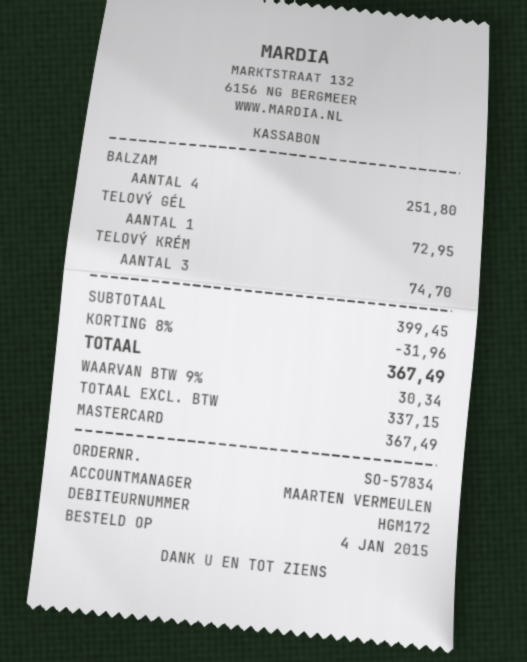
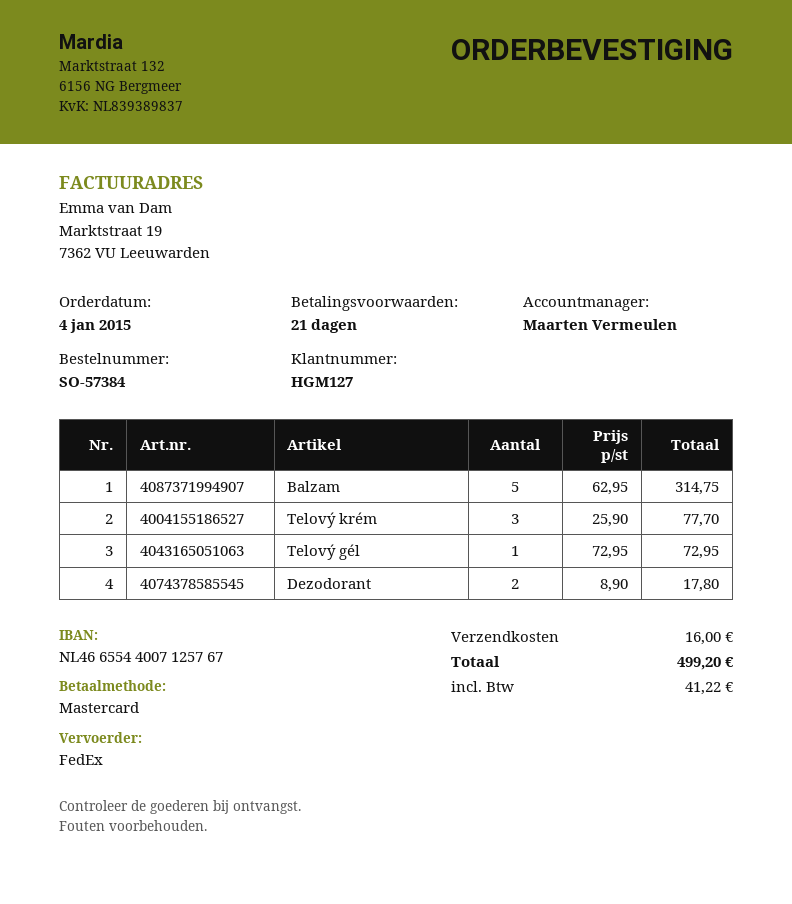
order number: SO-57834 -> SO-57384
customer number: HGM172 -> HGM127
BALZAM: 4 for 251.80 -> 5 for 314.75
TELOVÝ KRÉM: 3 for 74.70 -> 3 for 77.70
Dezodorant: none -> 2 for 17.80
discount: 8% = 31.96 -> none
shipping: none -> 16.00
tax: 30.34 -> 41.22
total: 367.49 -> 499.20

